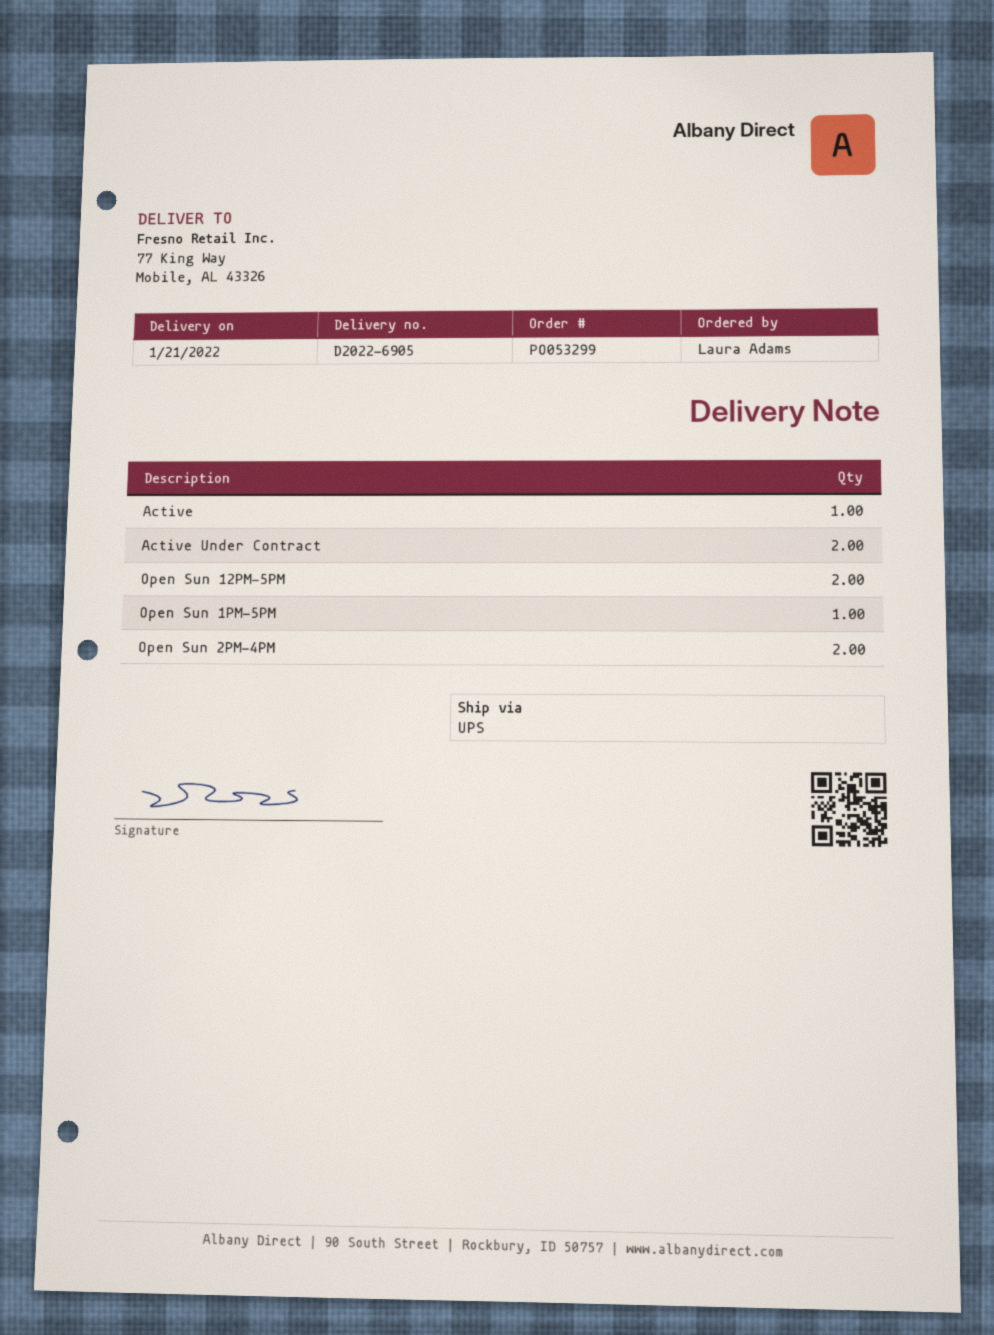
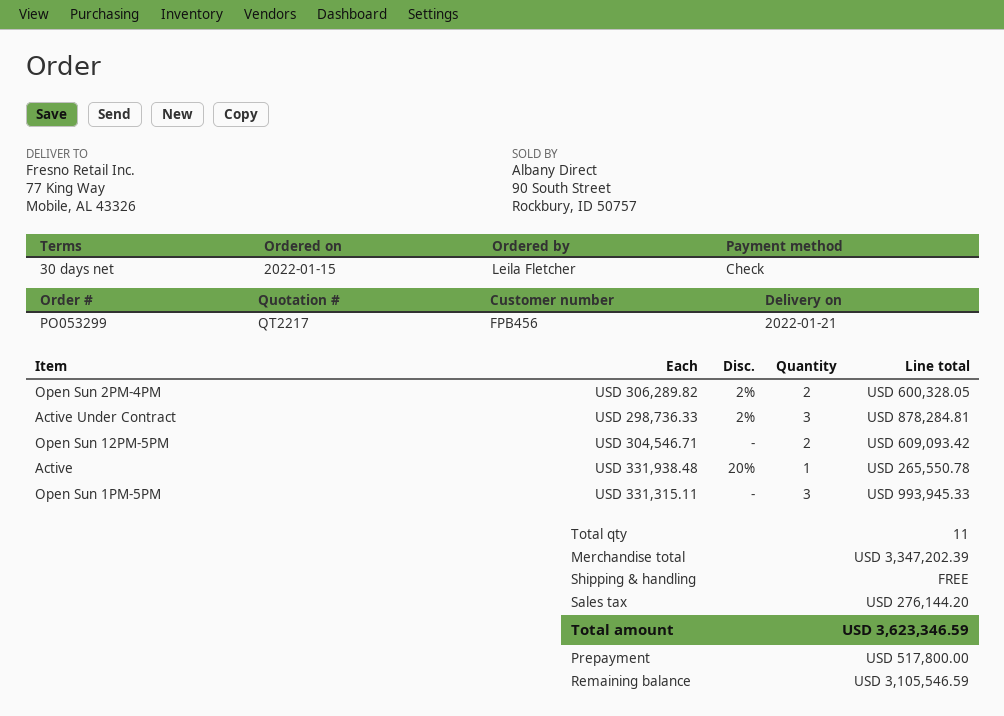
ordered by: Laura Adams -> Leila Fletcher
Active Under Contract: 2 -> 3
Open Sun 1PM-5PM: 1 -> 3

